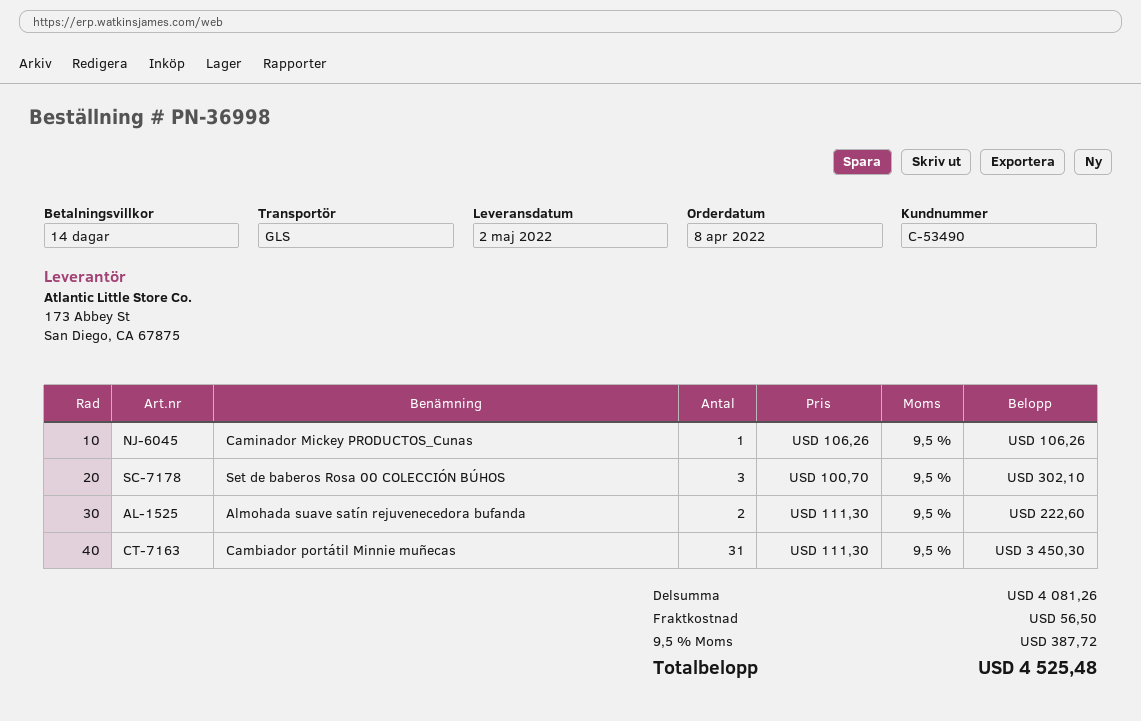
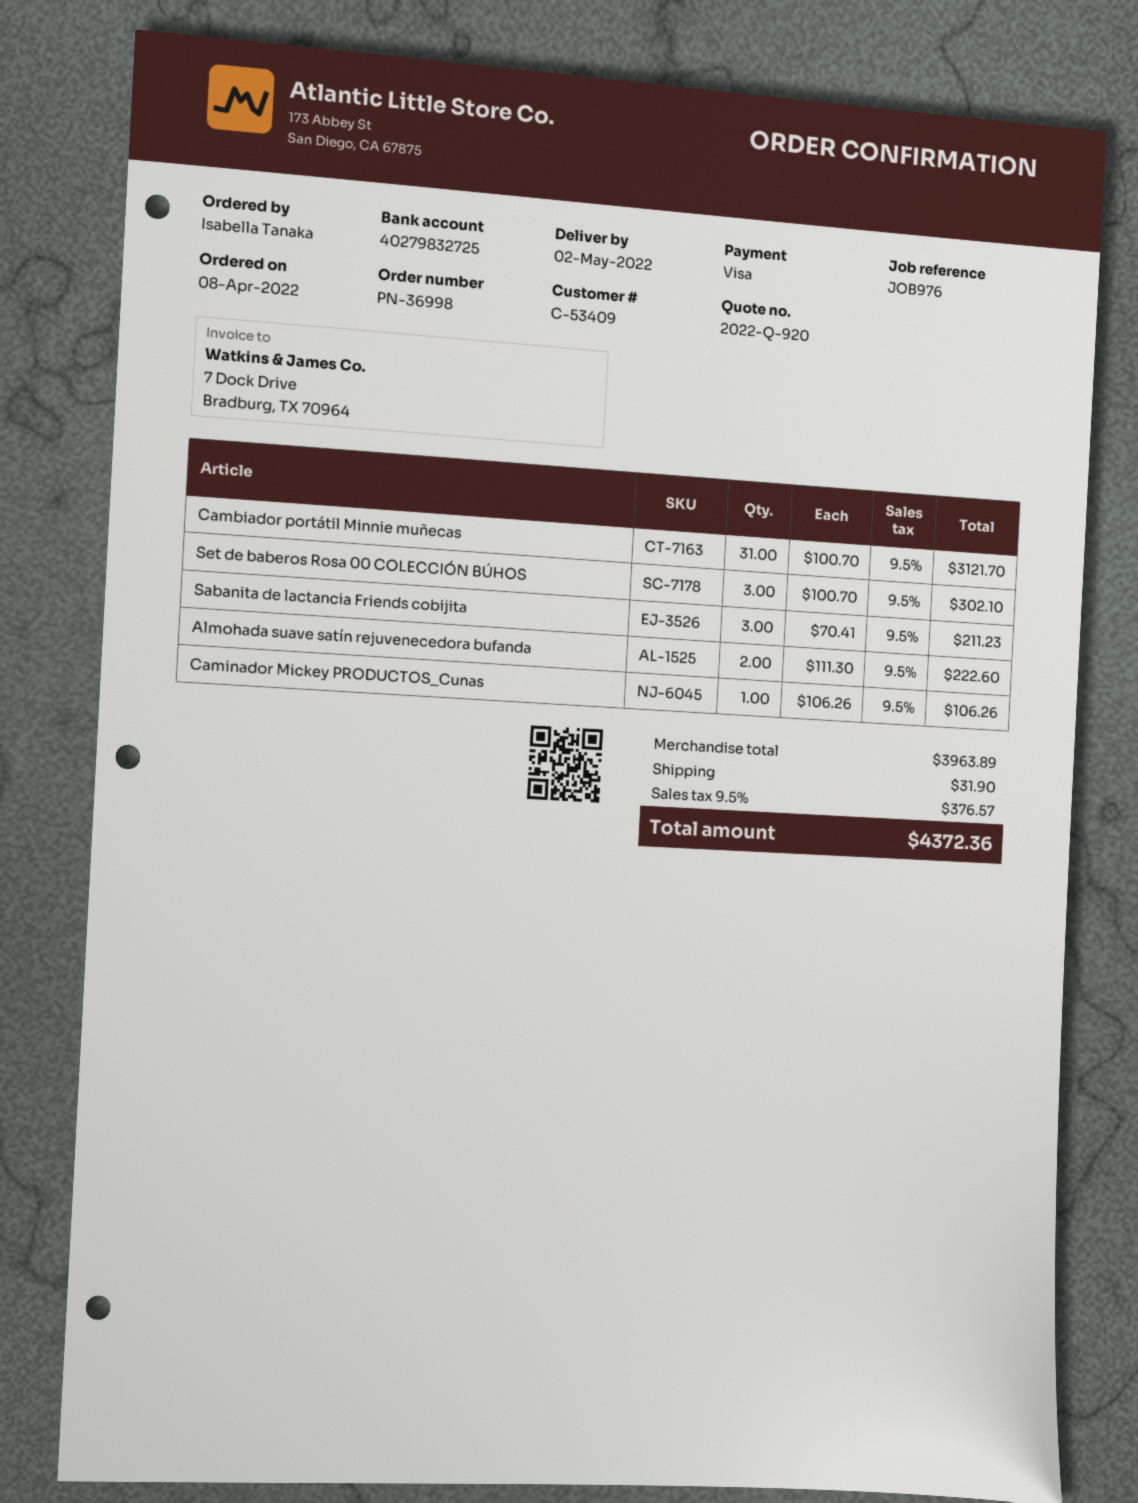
customer number: C-53490 -> C-53409
Cambiador portátil Minnie muñecas: 31 x 111.30 = 3450.30 -> 31 x 100.70 = 3121.70
Sabanita de lactancia Friends cobijita: none -> 3 x 70.41 = 211.23
subtotal: 4081.26 -> 3963.89
shipping: 56.50 -> 31.90
tax: 9.5% = 387.72 -> 9.5% = 376.57
total: 4525.48 -> 4372.36

